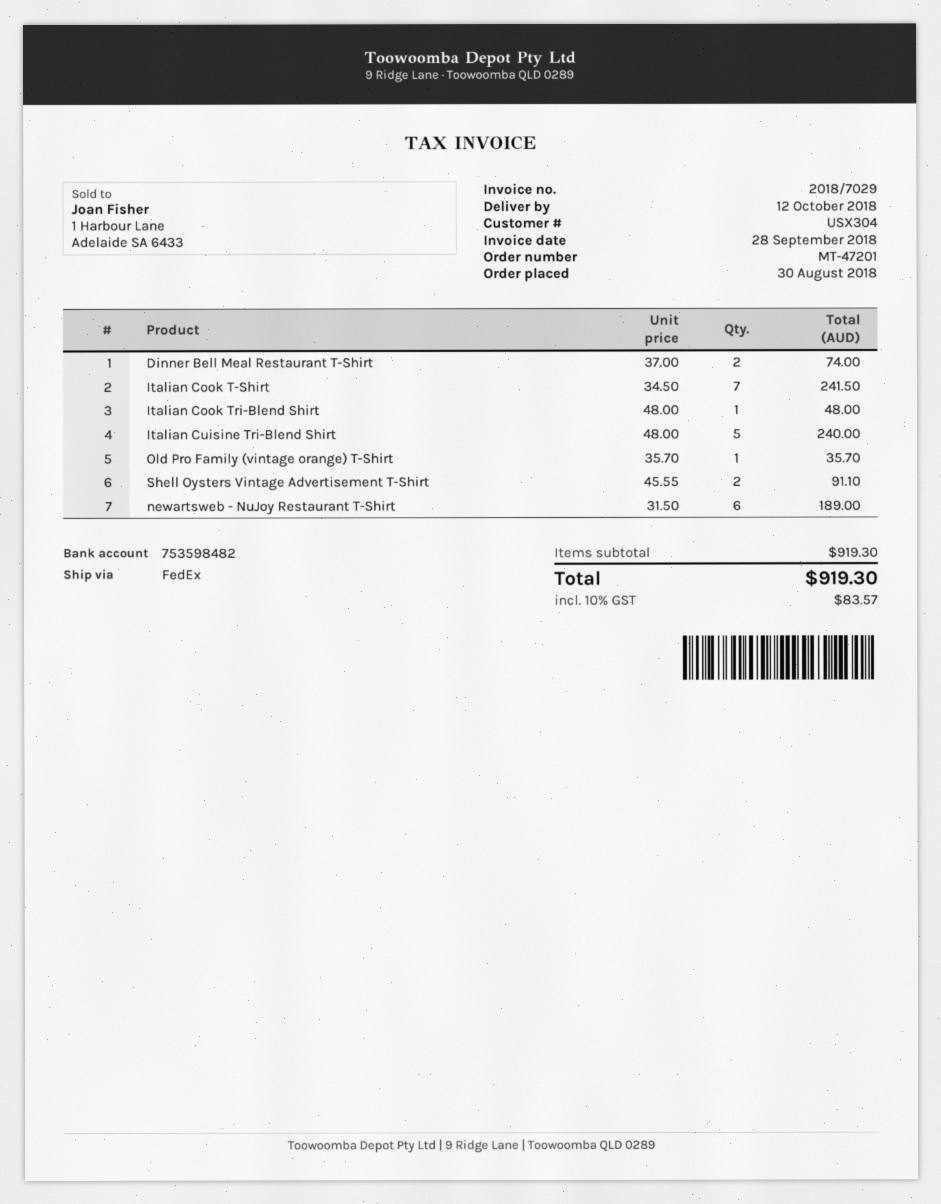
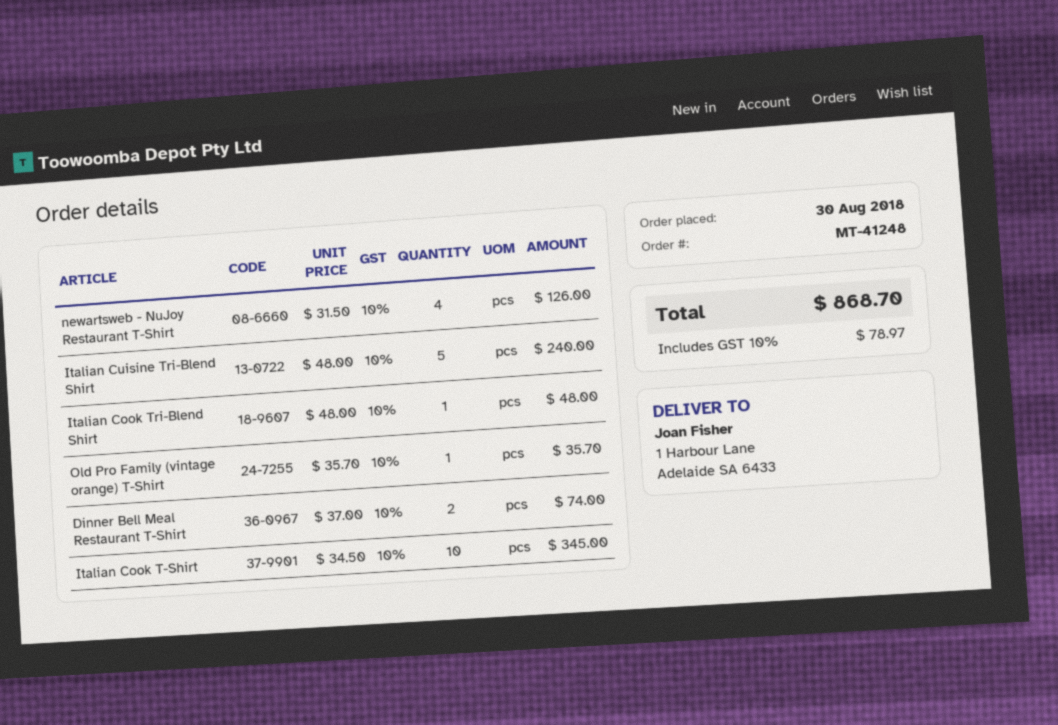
order number: MT-47201 -> MT-41248
Italian Cook T-Shirt: 7 x 34.50 = 241.50 -> 10 x 34.50 = 345.00
Shell Oysters Vintage Advertisement T-Shirt: 2 x 45.55 = 91.10 -> none
newartsweb - NuJoy Restaurant T-Shirt: 6 x 31.50 = 189.00 -> 4 x 31.50 = 126.00
tax: 10% = 83.57 -> 10% = 78.97
total: 919.30 -> 868.70

